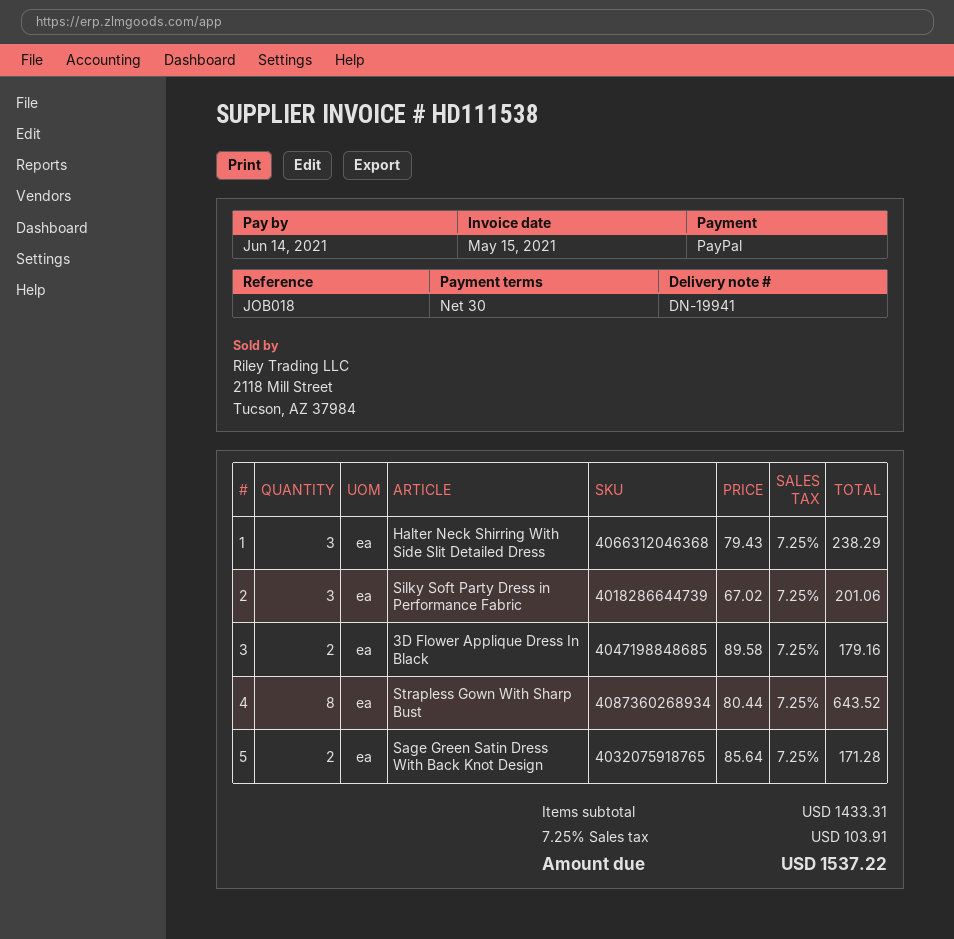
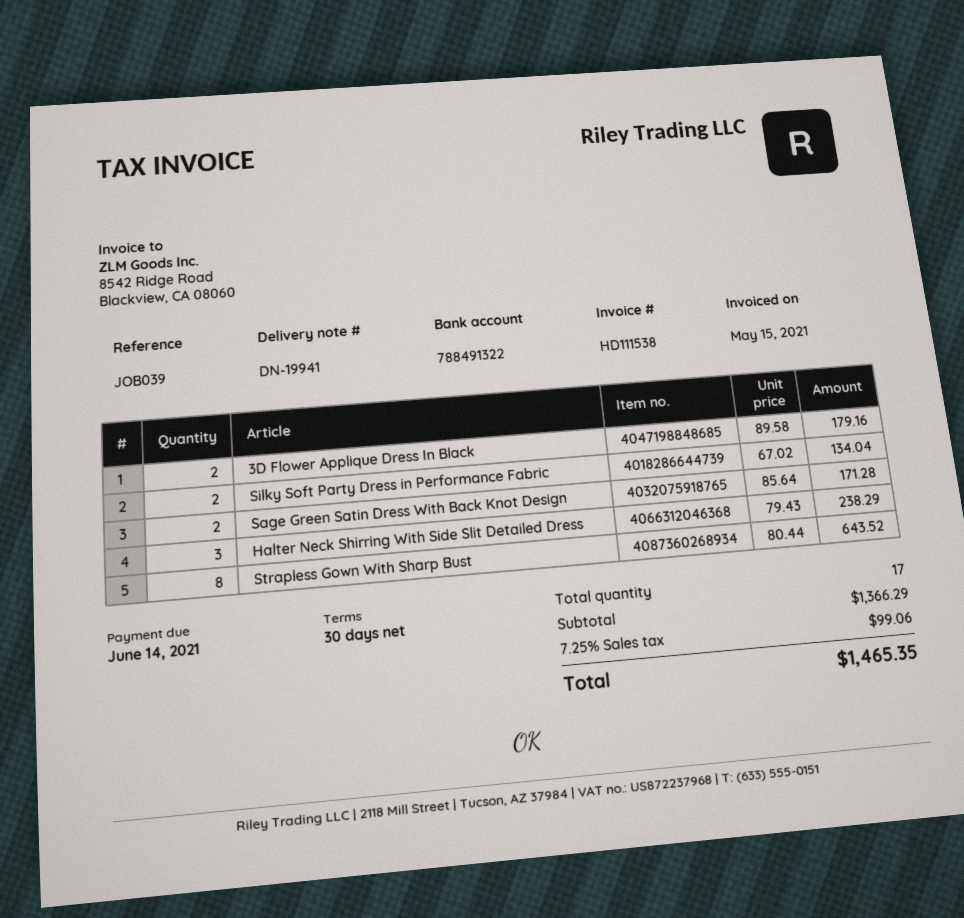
reference: JOB018 -> JOB039
Silky Soft Party Dress in Performance Fabric: 3 x 67.02 = 201.06 -> 2 x 67.02 = 134.04
subtotal: 1433.31 -> 1366.29
tax: 7.25% = 103.91 -> 7.25% = 99.06
total: 1537.22 -> 1465.35

